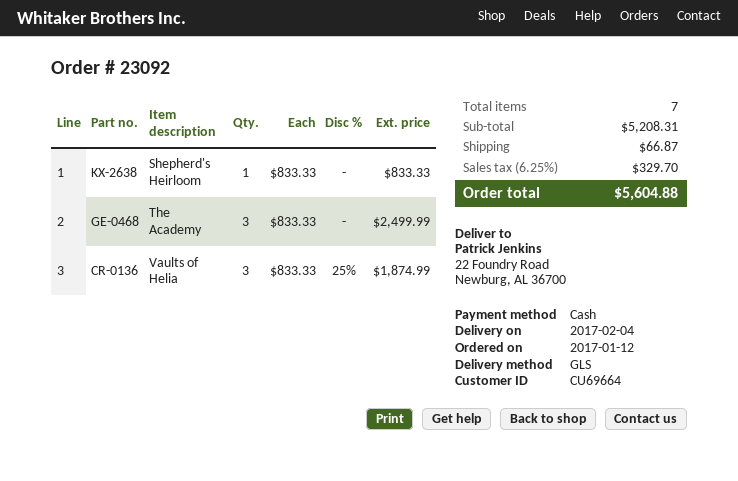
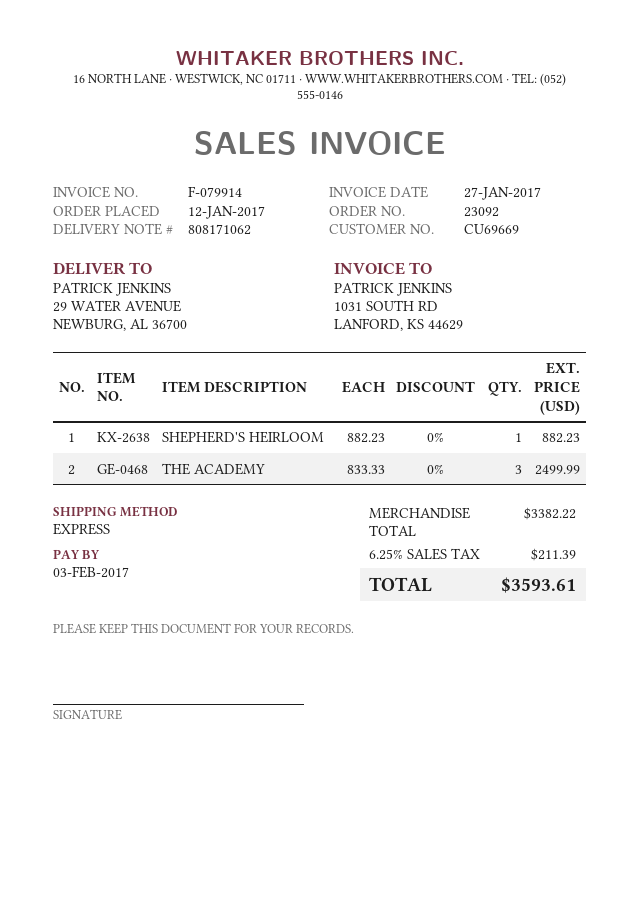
customer number: CU69664 -> CU69669
shipping method: GLS -> express
ship to: 22 Foundry Road, Newburg, AL 36700 -> 29 WATER AVENUE, NEWBURG, AL 36700
Shepherd's Heirloom: 1 x 833.33 = 833.33 -> 1 x 882.23 = 882.23
Vaults of Helia: 3 x 833.33 - 25% = 1874.99 -> none
subtotal: 5208.31 -> 3382.22
shipping: 66.87 -> none
tax: 6.25% = 329.70 -> 6.25% = 211.39
total: 5604.88 -> 3593.61

